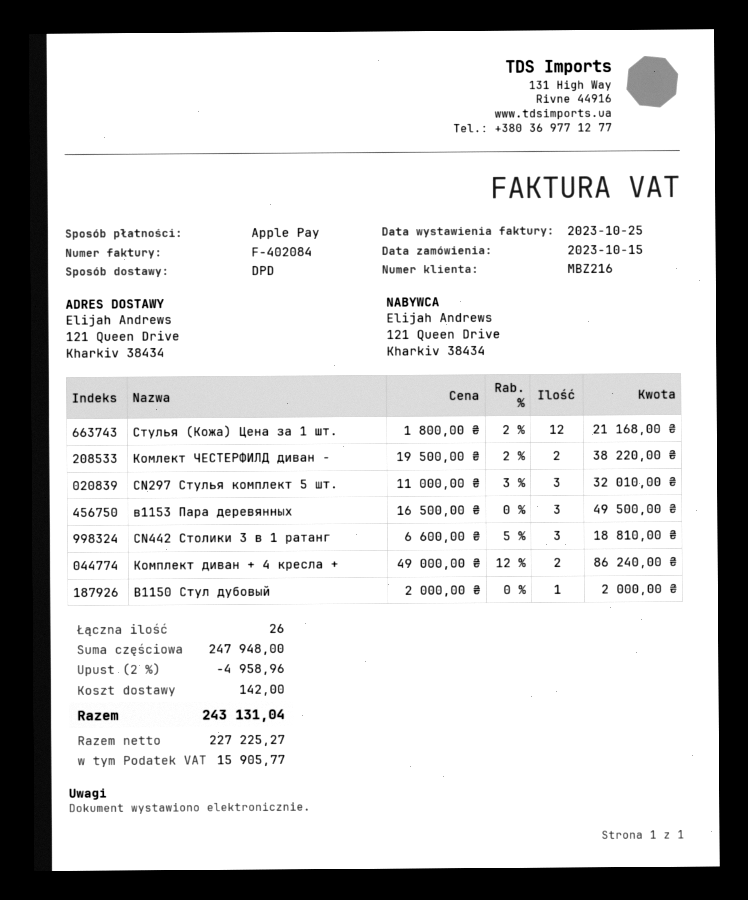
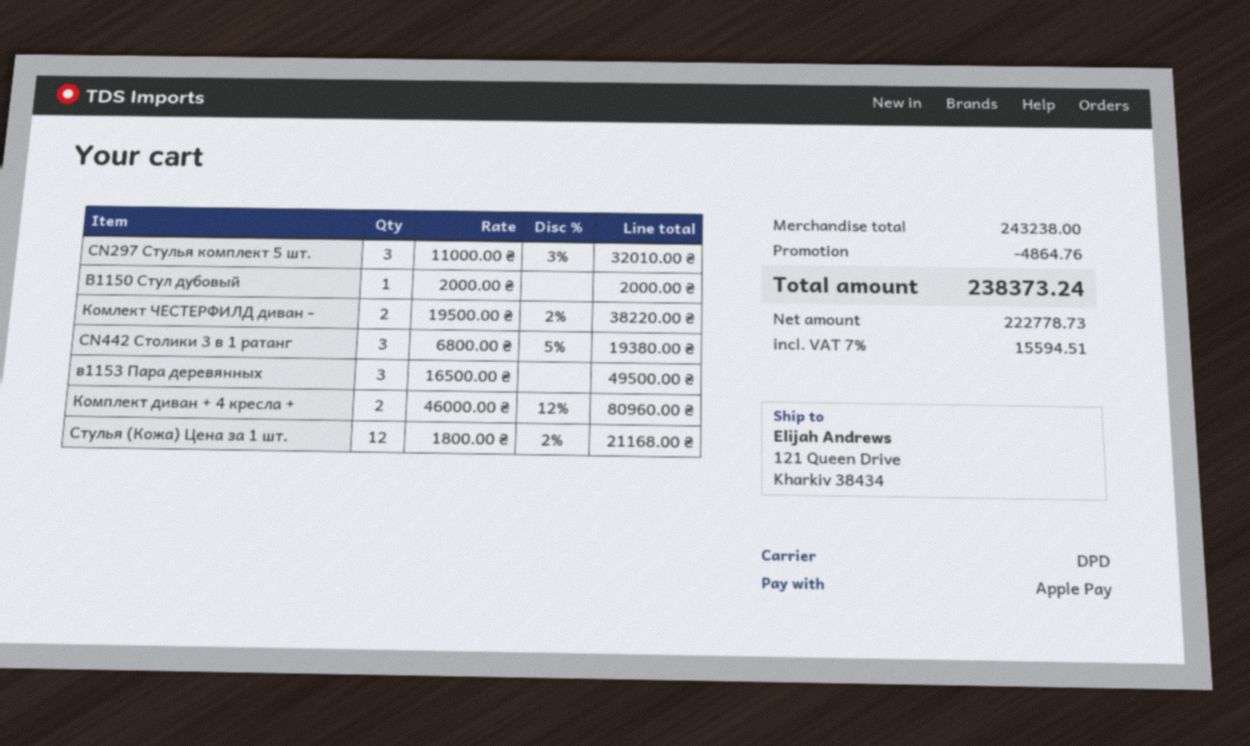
CN442 Столики 3 в 1 ратанг: 3 x 6600.00 - 5% = 18810.00 -> 3 x 6800.00 - 5% = 19380.00
Комплект диван + 4 кресла +: 2 x 49000.00 - 12% = 86240.00 -> 2 x 46000.00 - 12% = 80960.00
subtotal: 247948.00 -> 243238.00
discount: 4958.96 -> 4864.76
shipping: 142.00 -> none
net: 227225.27 -> 222778.73
tax: 15905.77 -> 15594.51
total: 243131.04 -> 238373.24

